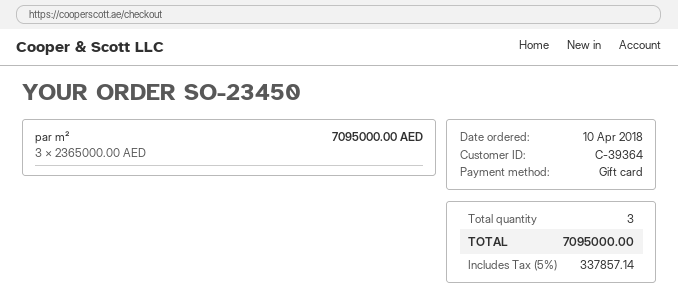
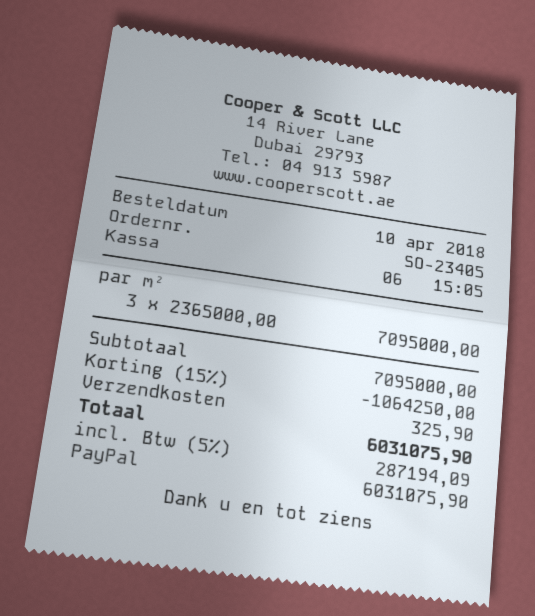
order number: SO-23450 -> SO-23405
payment method: gift card -> PayPal
discount: none -> 15% = 1064250.00
shipping: none -> 325.90
tax: 5% = 337857.14 -> 5% = 287194.09
total: 7095000.00 -> 6031075.90

